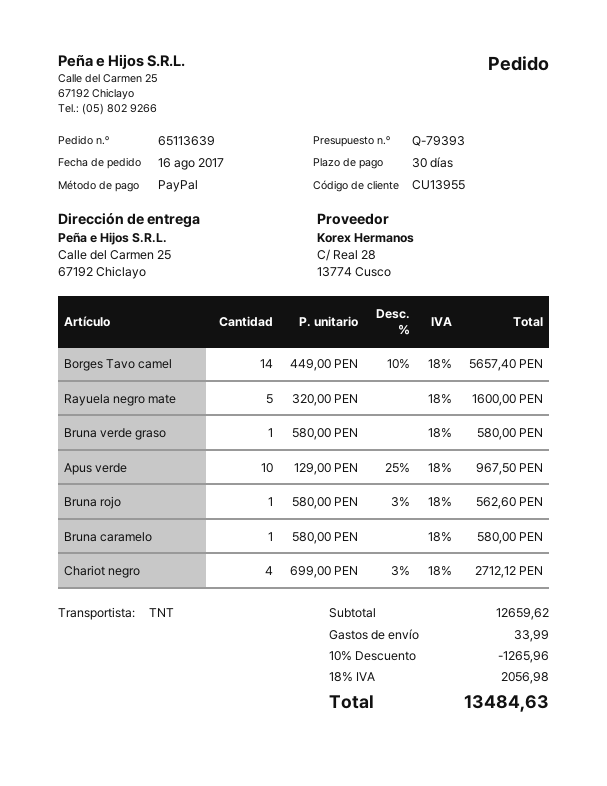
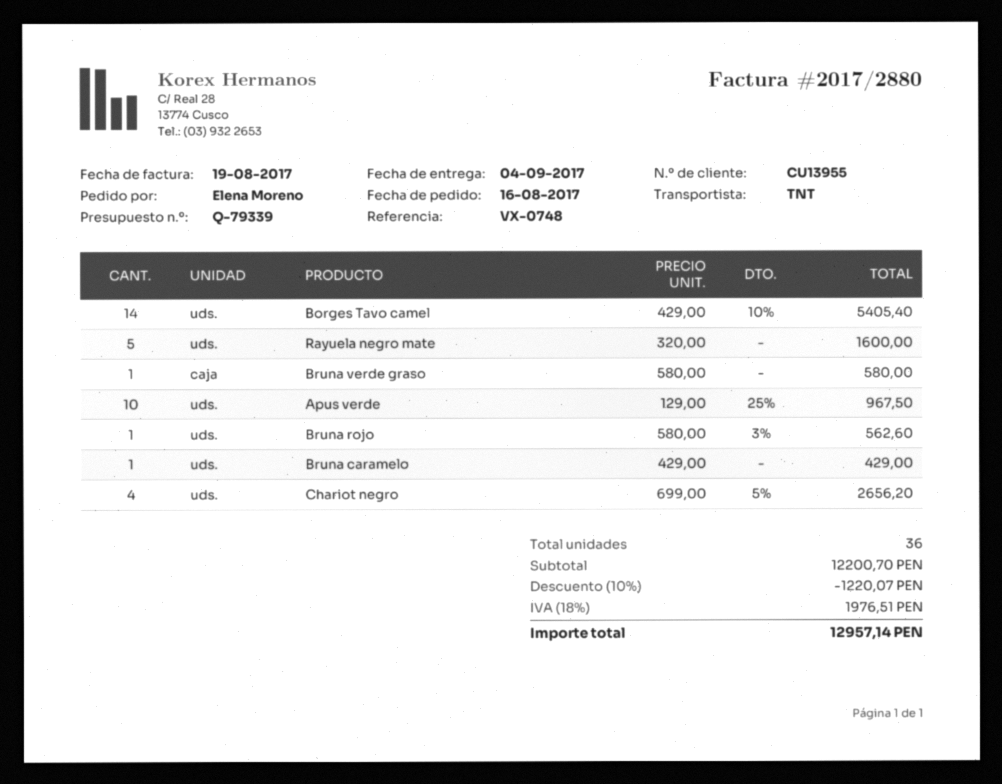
quote number: Q-79393 -> Q-79339
Borges Tavo camel: 14 x 449.00 - 10% = 5657.40 -> 14 x 429.00 - 10% = 5405.40
Bruna caramelo: 1 x 580.00 = 580.00 -> 1 x 429.00 = 429.00
Chariot negro: 4 x 699.00 - 3% = 2712.12 -> 4 x 699.00 - 5% = 2656.20
subtotal: 12659.62 -> 12200.70
discount: 10% = 1265.96 -> 10% = 1220.07
shipping: 33.99 -> none
tax: 18% = 2056.98 -> 18% = 1976.51
total: 13484.63 -> 12957.14

